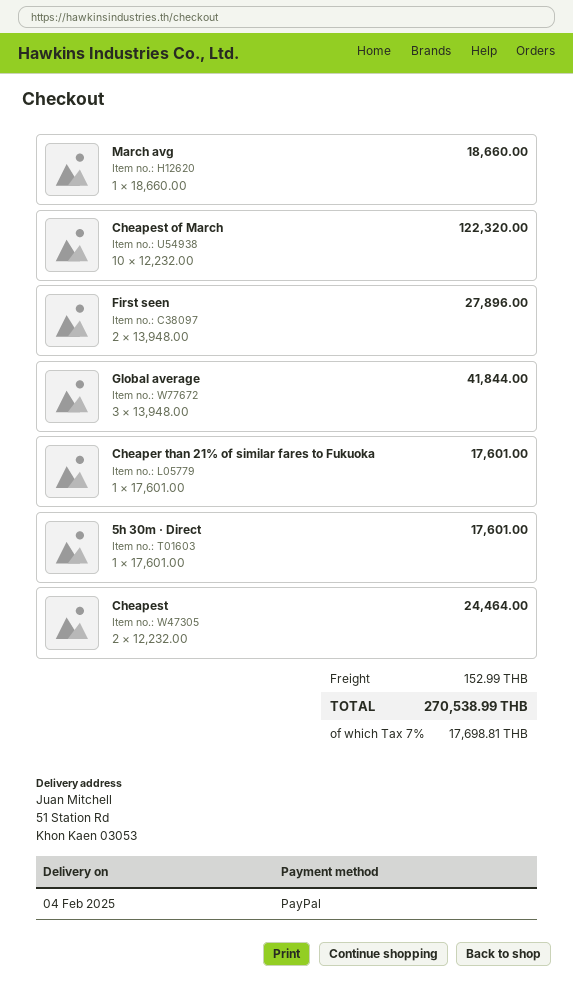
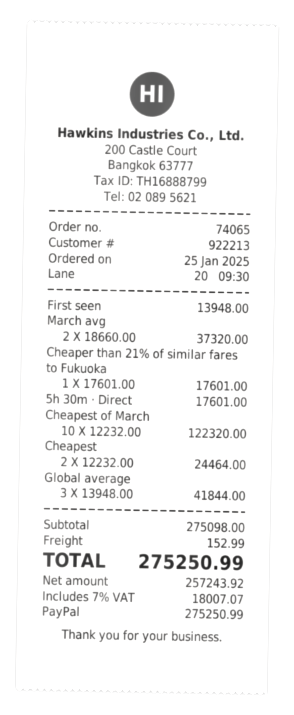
March avg: 1 x 18660.00 = 18660.00 -> 2 x 18660.00 = 37320.00
First seen: 2 x 13948.00 = 27896.00 -> 1 x 13948.00 = 13948.00
tax: 7% = 17698.81 -> 7% = 18007.07
total: 270538.99 -> 275250.99

